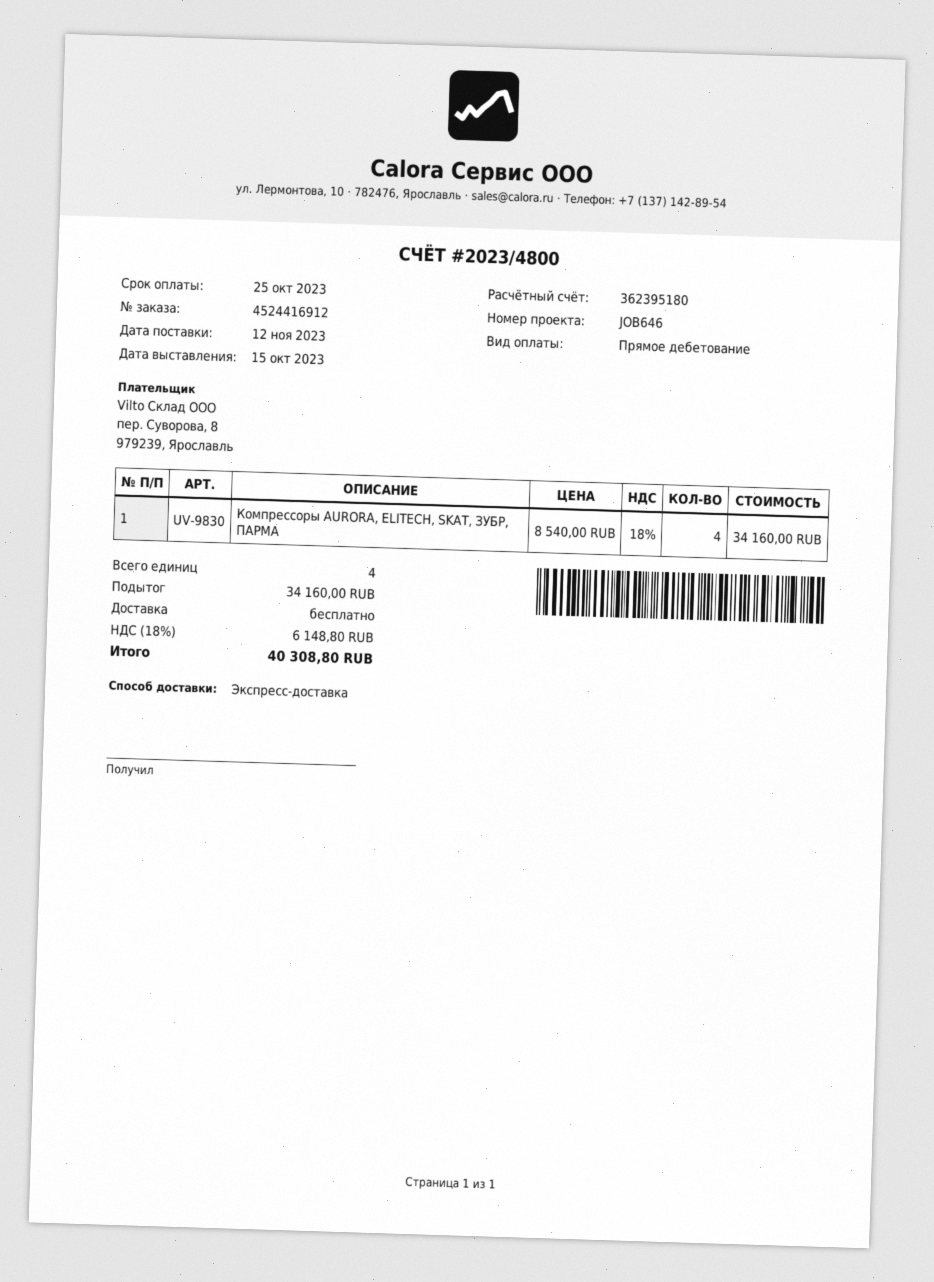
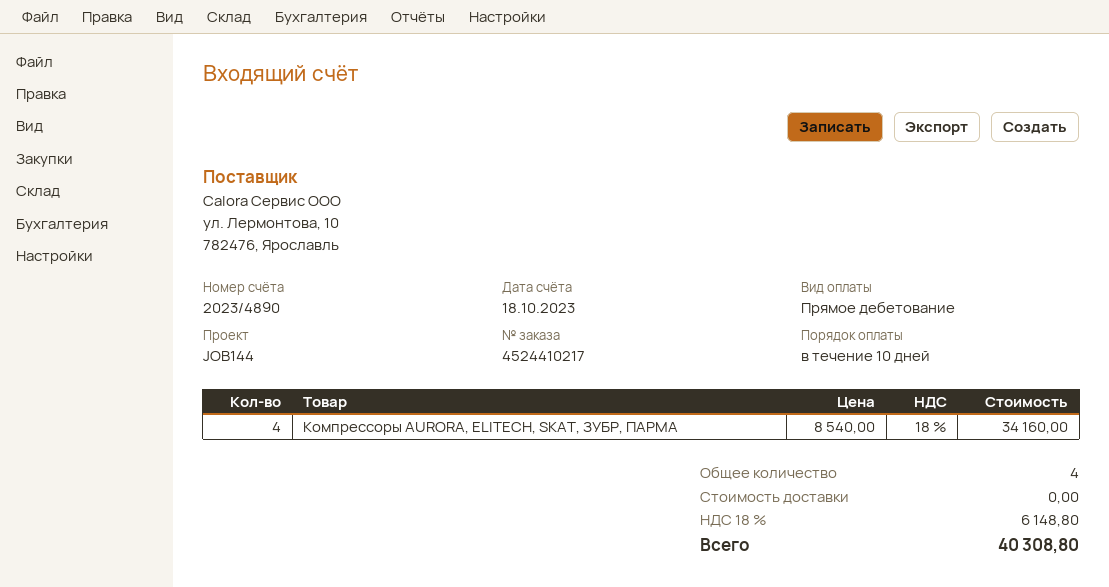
order number: 4524416912 -> 4524410217
invoice number: 2023/4800 -> 2023/4890
invoice date: 2023-10-15 -> 2023-10-18
reference: JOB646 -> JOB144

